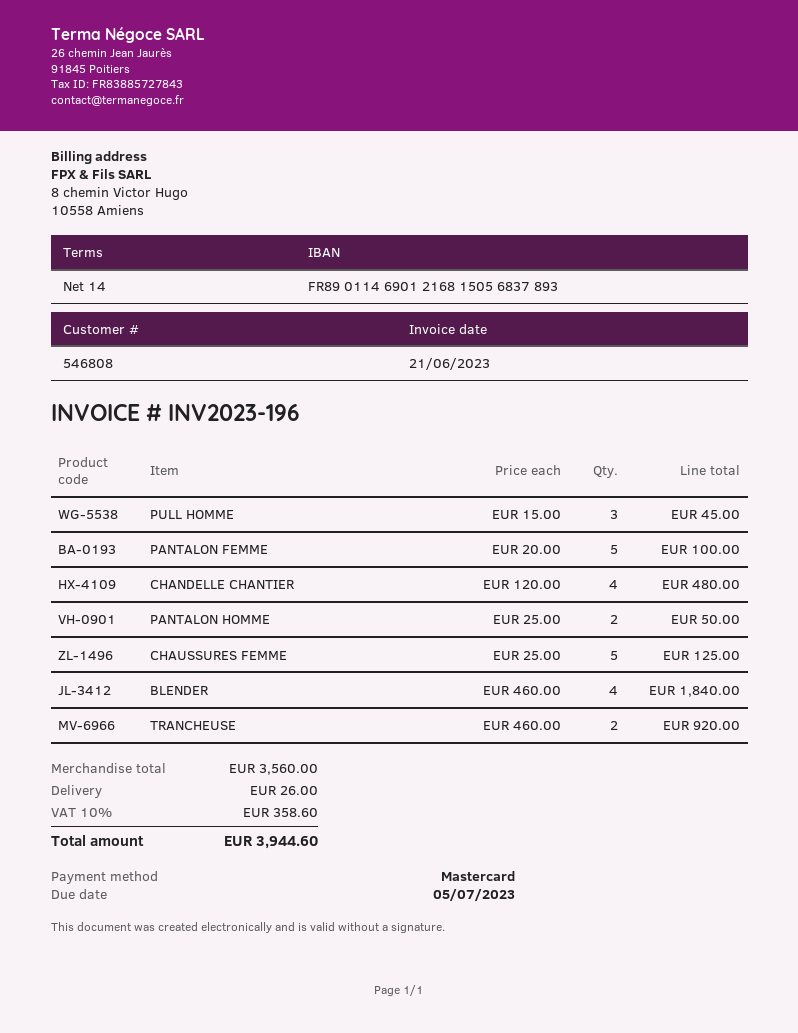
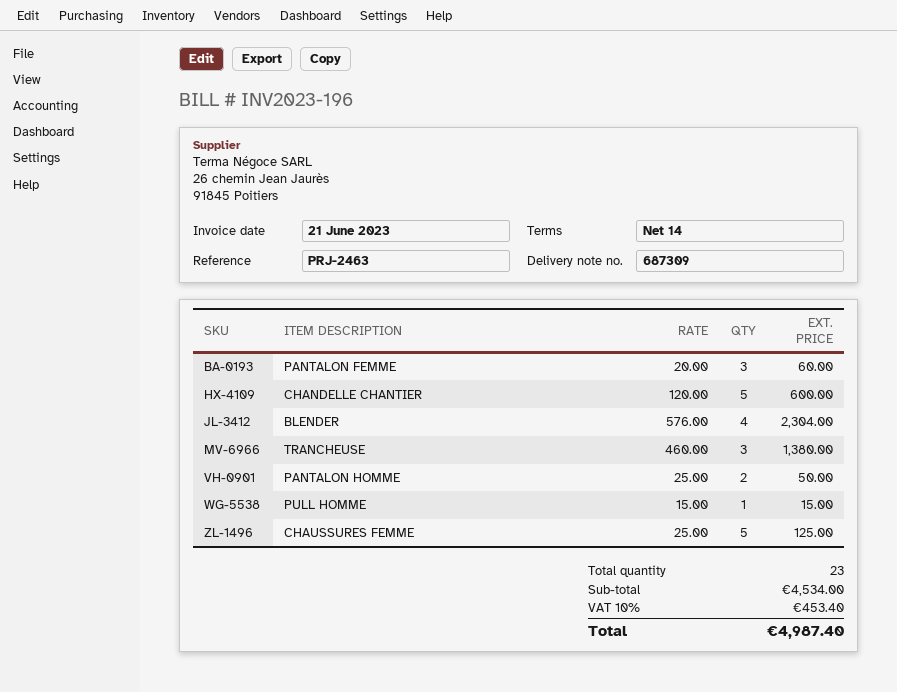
PULL HOMME: 3 x 15.00 = 45.00 -> 1 x 15.00 = 15.00
PANTALON FEMME: 5 x 20.00 = 100.00 -> 3 x 20.00 = 60.00
CHANDELLE CHANTIER: 4 x 120.00 = 480.00 -> 5 x 120.00 = 600.00
BLENDER: 4 x 460.00 = 1840.00 -> 4 x 576.00 = 2304.00
TRANCHEUSE: 2 x 460.00 = 920.00 -> 3 x 460.00 = 1380.00
subtotal: 3560.00 -> 4534.00
shipping: 26.00 -> none
tax: 10% = 358.60 -> 10% = 453.40
total: 3944.60 -> 4987.40

